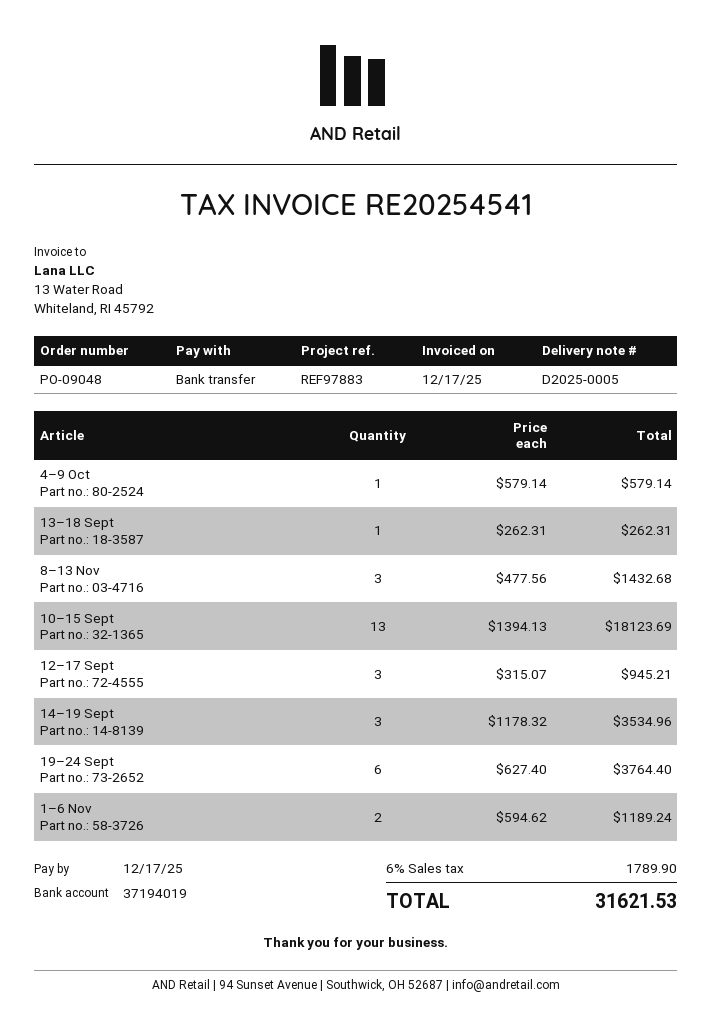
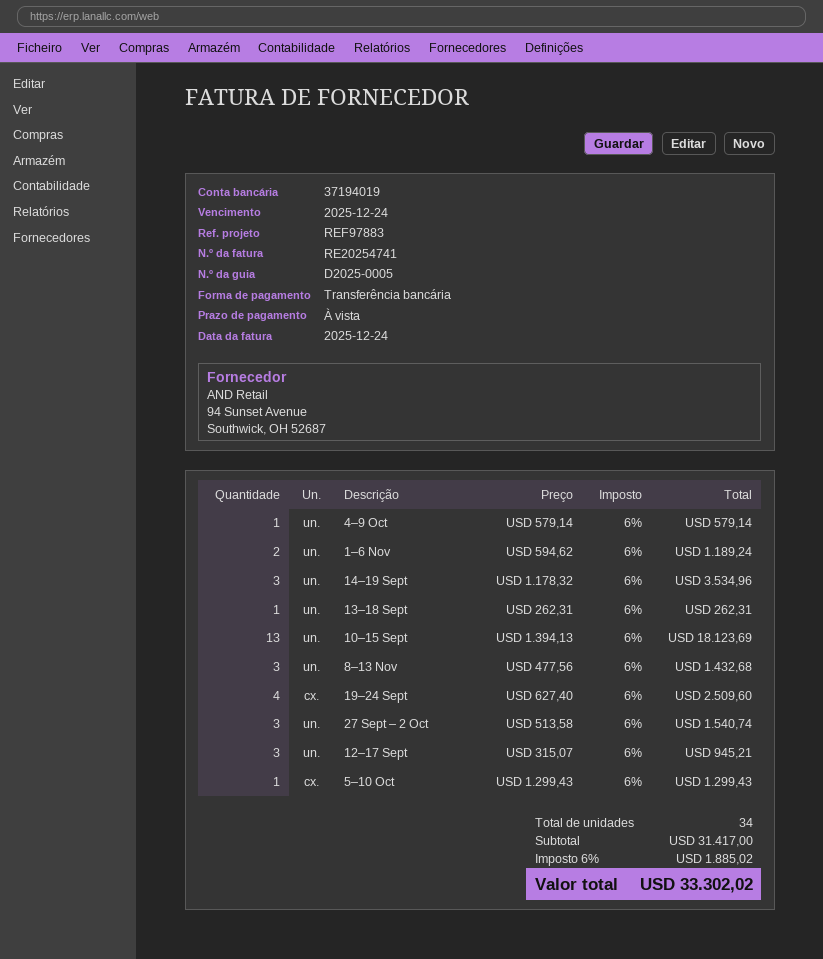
invoice number: RE20254541 -> RE20254741
invoice date: 2025-12-17 -> 2025-12-24
due date: 2025-12-17 -> 2025-12-24
19–24 Sept: 6 x 627.40 = 3764.40 -> 4 x 627.40 = 2509.60
27 Sept – 2 Oct: none -> 3 x 513.58 = 1540.74
5–10 Oct: none -> 1 x 1299.43 = 1299.43
tax: 6% = 1789.90 -> 6% = 1885.02
total: 31621.53 -> 33302.02

